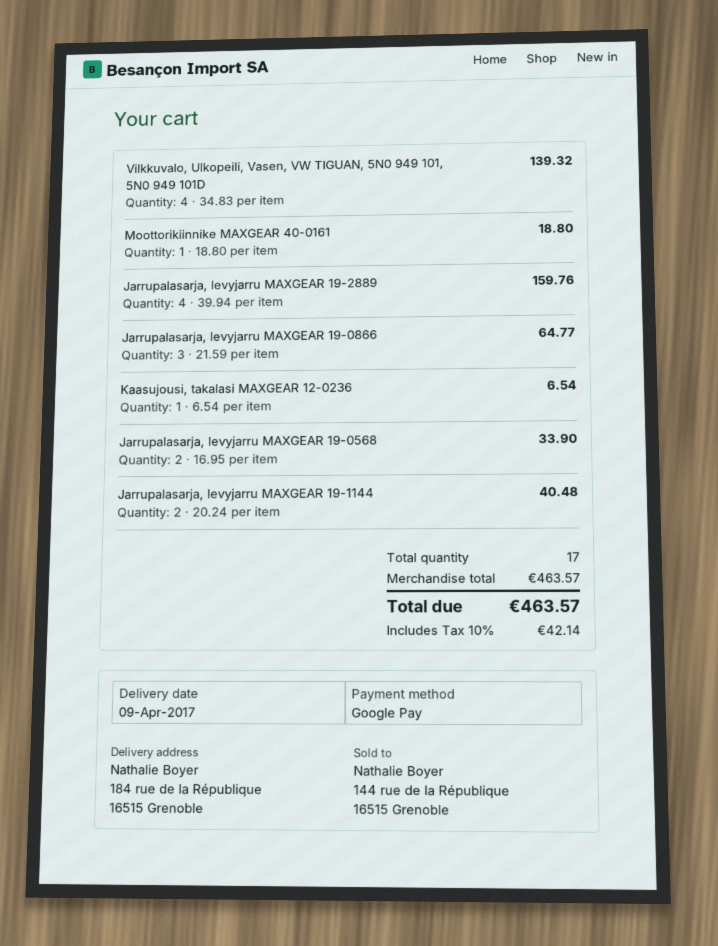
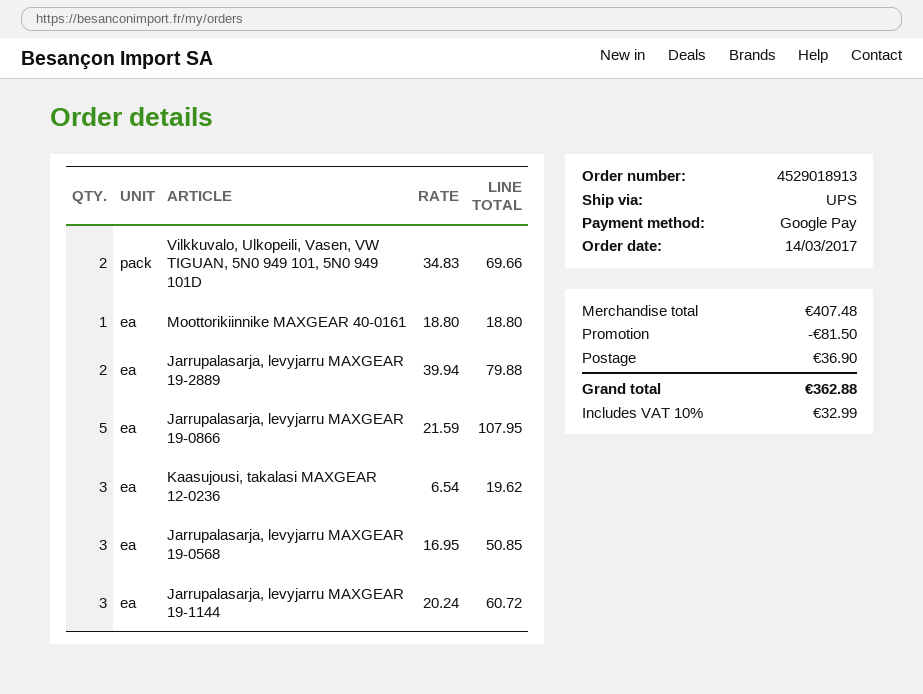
Vilkkuvalo, Ulkopeili, Vasen, VW TIGUAN, 5N0 949 101, 5N0 949 101D: 4 x 34.83 = 139.32 -> 2 x 34.83 = 69.66
Jarrupalasarja, levyjarru MAXGEAR 19-2889: 4 x 39.94 = 159.76 -> 2 x 39.94 = 79.88
Jarrupalasarja, levyjarru MAXGEAR 19-0866: 3 x 21.59 = 64.77 -> 5 x 21.59 = 107.95
Kaasujousi, takalasi MAXGEAR 12-0236: 1 x 6.54 = 6.54 -> 3 x 6.54 = 19.62
Jarrupalasarja, levyjarru MAXGEAR 19-0568: 2 x 16.95 = 33.90 -> 3 x 16.95 = 50.85
Jarrupalasarja, levyjarru MAXGEAR 19-1144: 2 x 20.24 = 40.48 -> 3 x 20.24 = 60.72
subtotal: 463.57 -> 407.48
discount: none -> 81.50
shipping: none -> 36.90
tax: 10% = 42.14 -> 10% = 32.99
total: 463.57 -> 362.88

